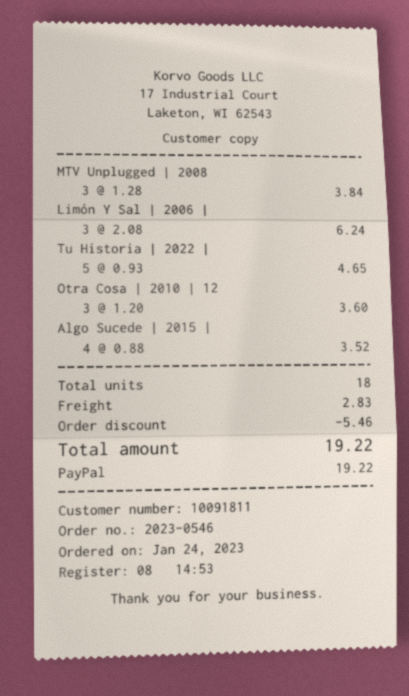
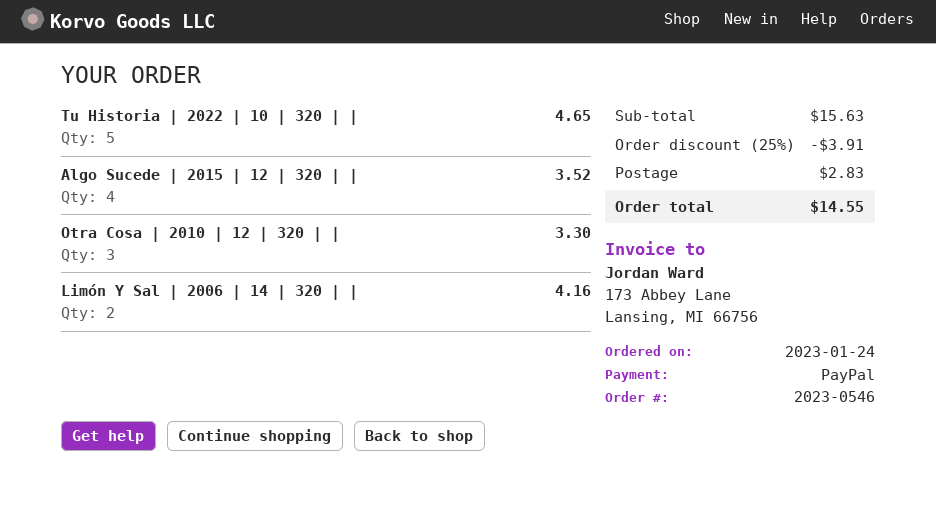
MTV Unplugged | 2008: 3 for 3.84 -> none
Limón Y Sal | 2006 |: 3 for 6.24 -> 2 for 4.16
Otra Cosa | 2010 | 12: 3 for 3.60 -> 3 for 3.30
discount: 5.46 -> 3.91
total: 19.22 -> 14.55

